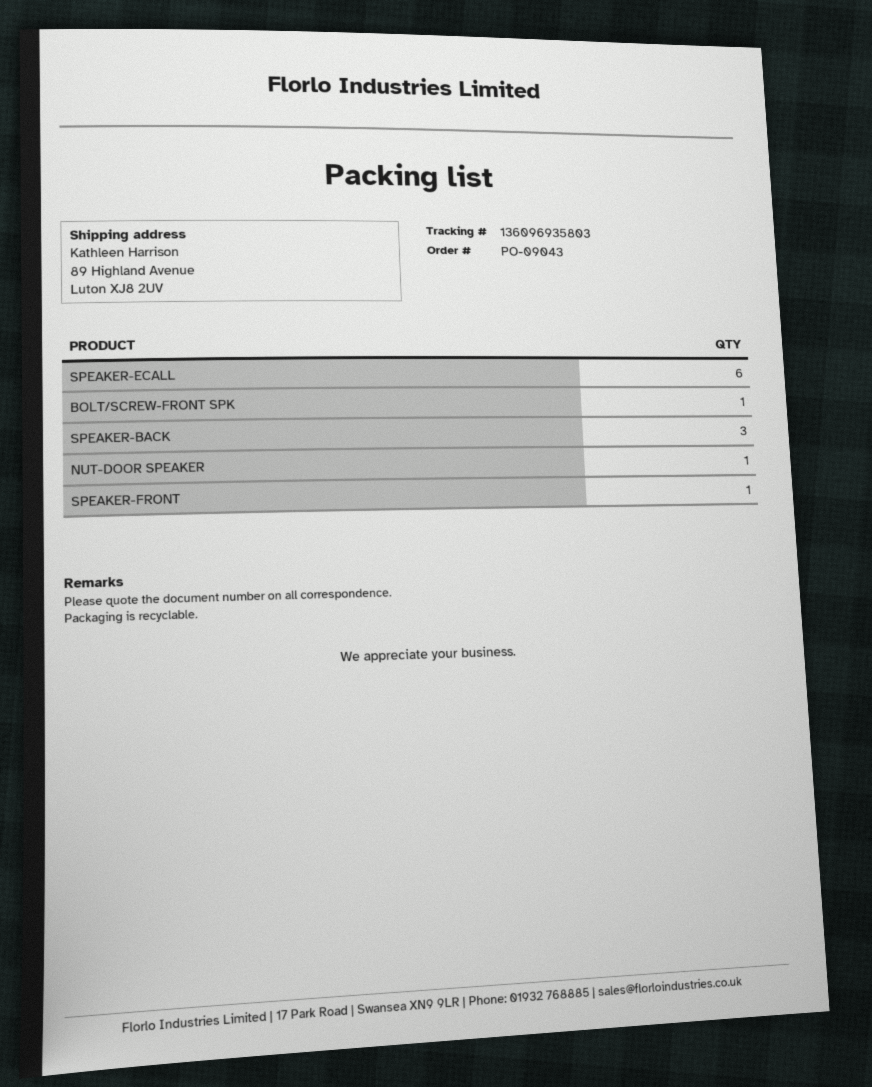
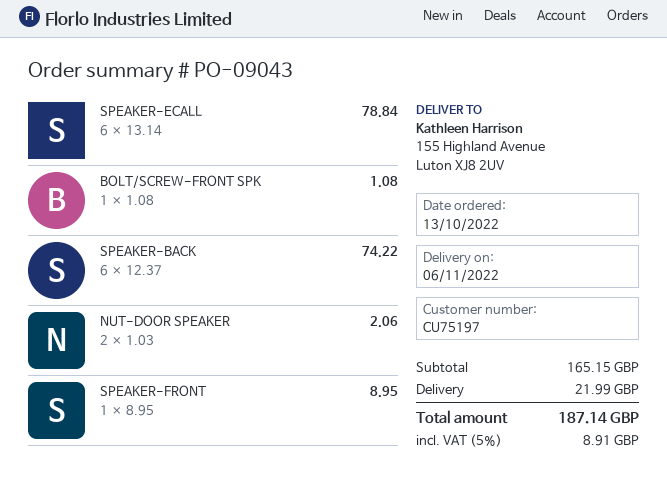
ship to: 89 Highland Avenue, Luton XJ8 2UV -> 155 Highland Avenue, Luton XJ8 2UV
SPEAKER-BACK: 3 -> 6
NUT-DOOR SPEAKER: 1 -> 2

